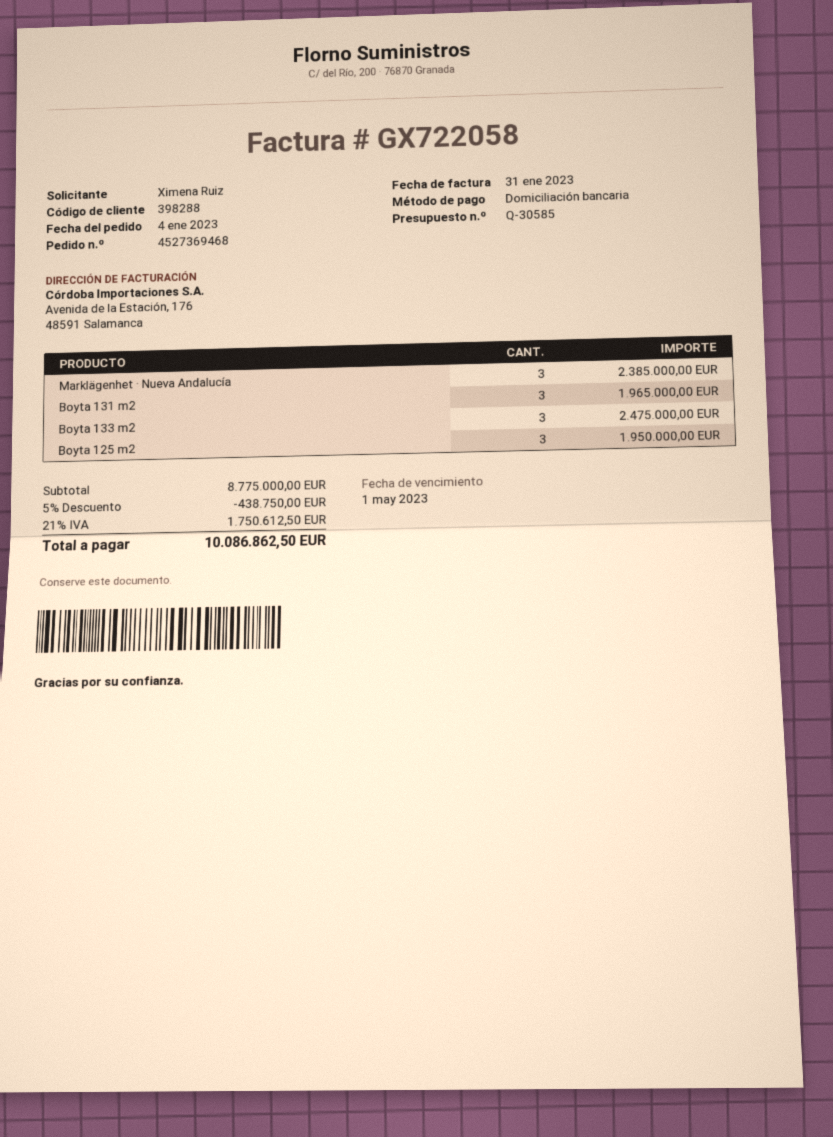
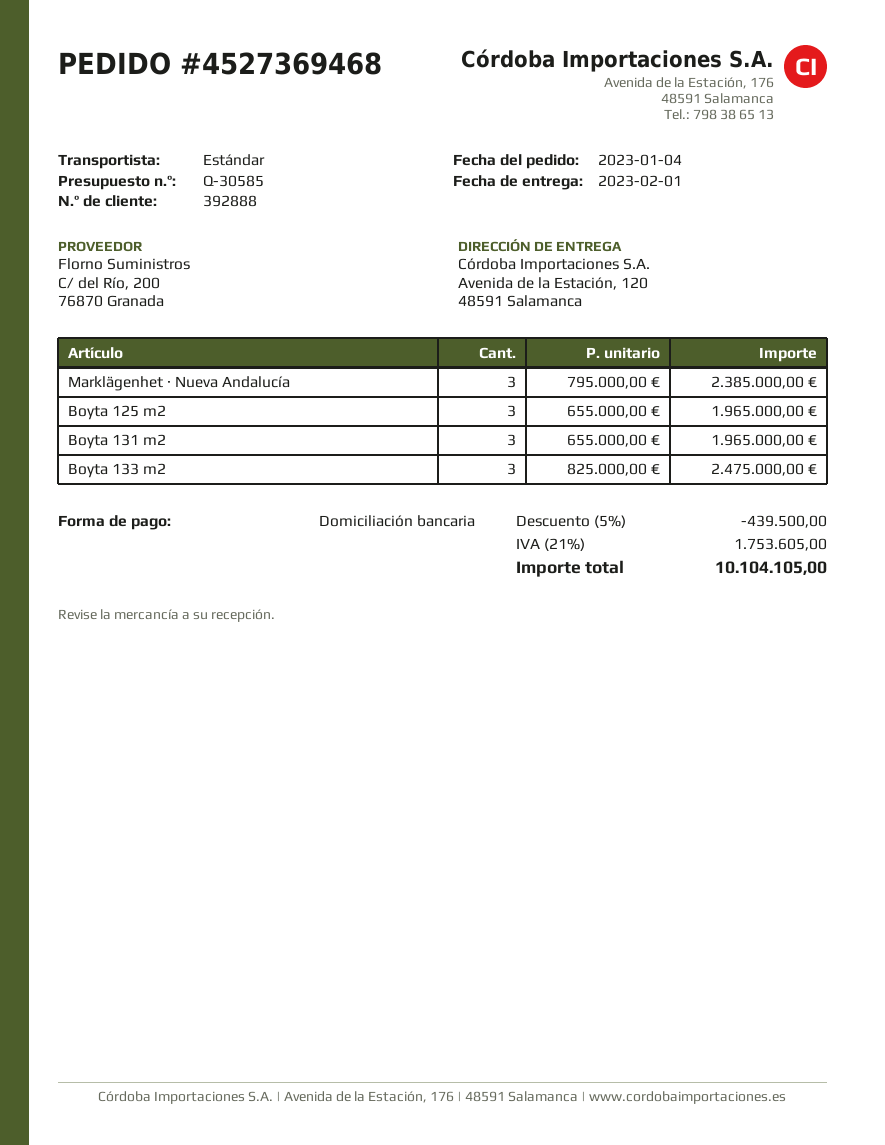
customer number: 398288 -> 392888
Boyta 125 m2: 3 for 1950000.00 -> 3 for 1965000.00
discount: 5% = 438750.00 -> 5% = 439500.00
tax: 21% = 1750612.50 -> 21% = 1753605.00
total: 10086862.50 -> 10104105.00

